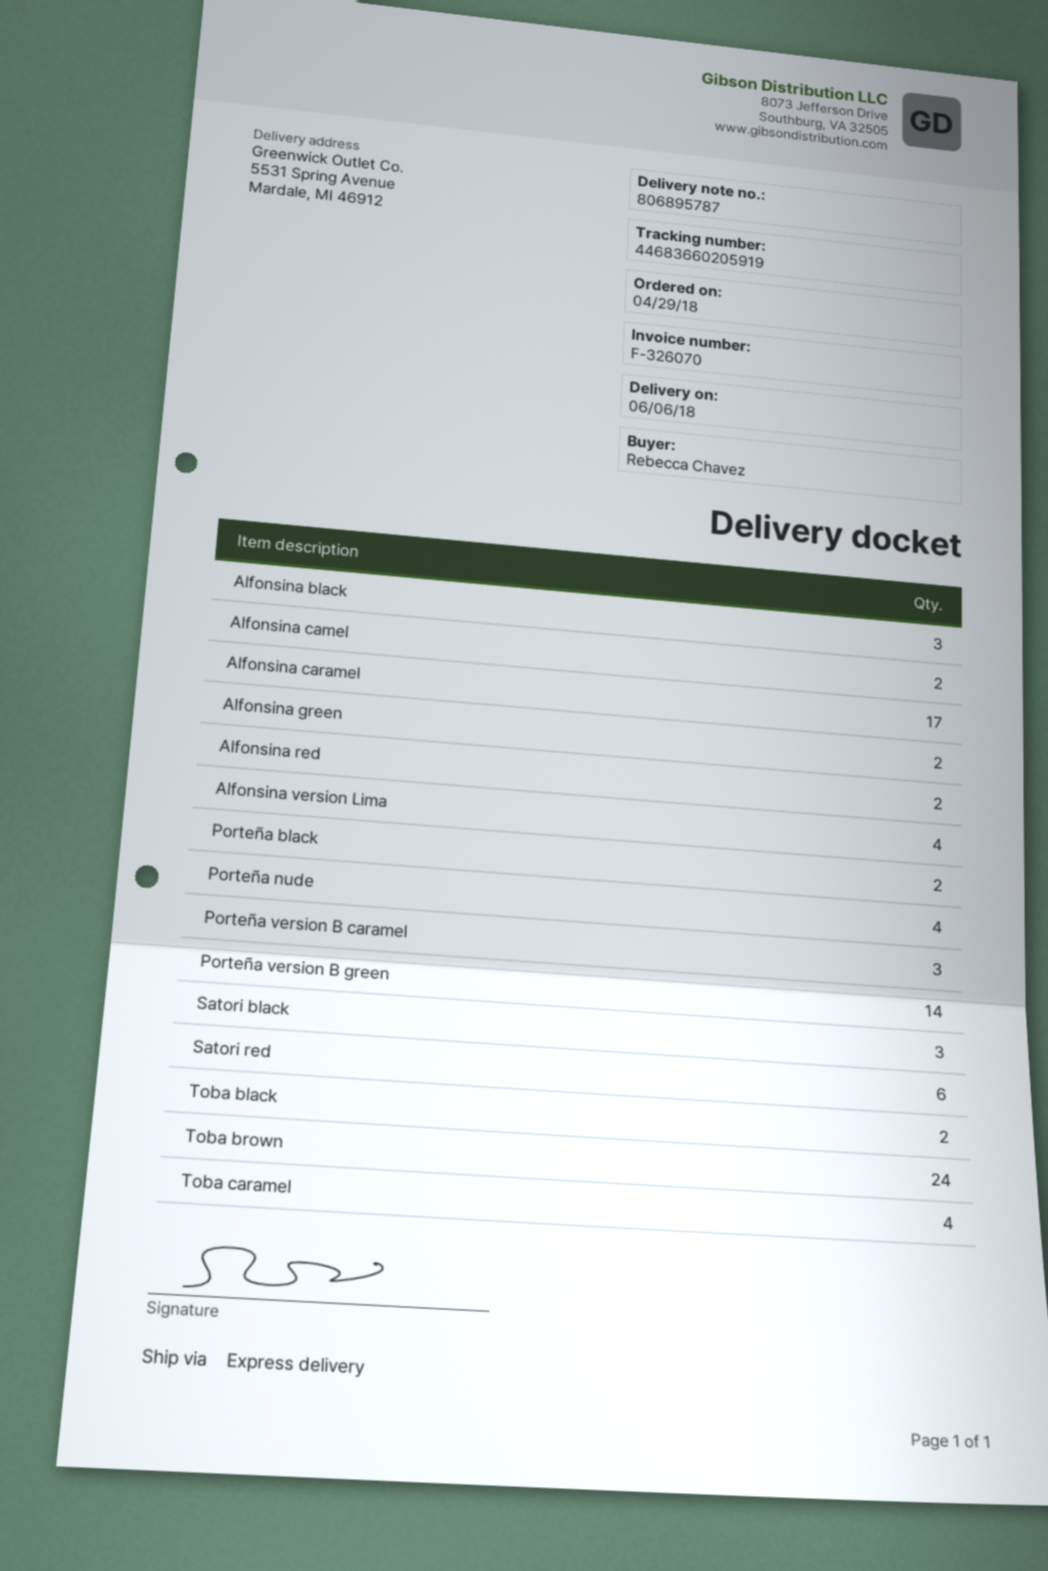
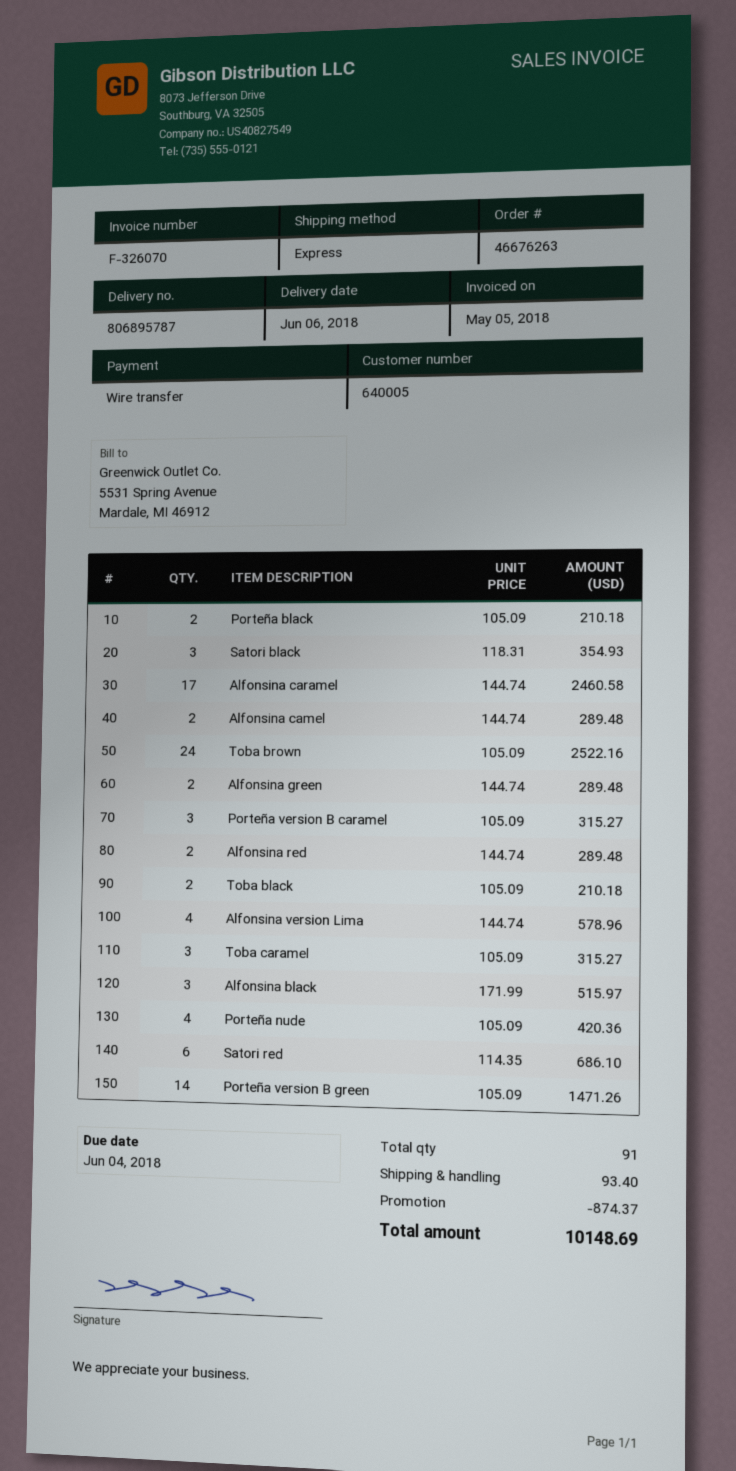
Toba caramel: 4 -> 3

